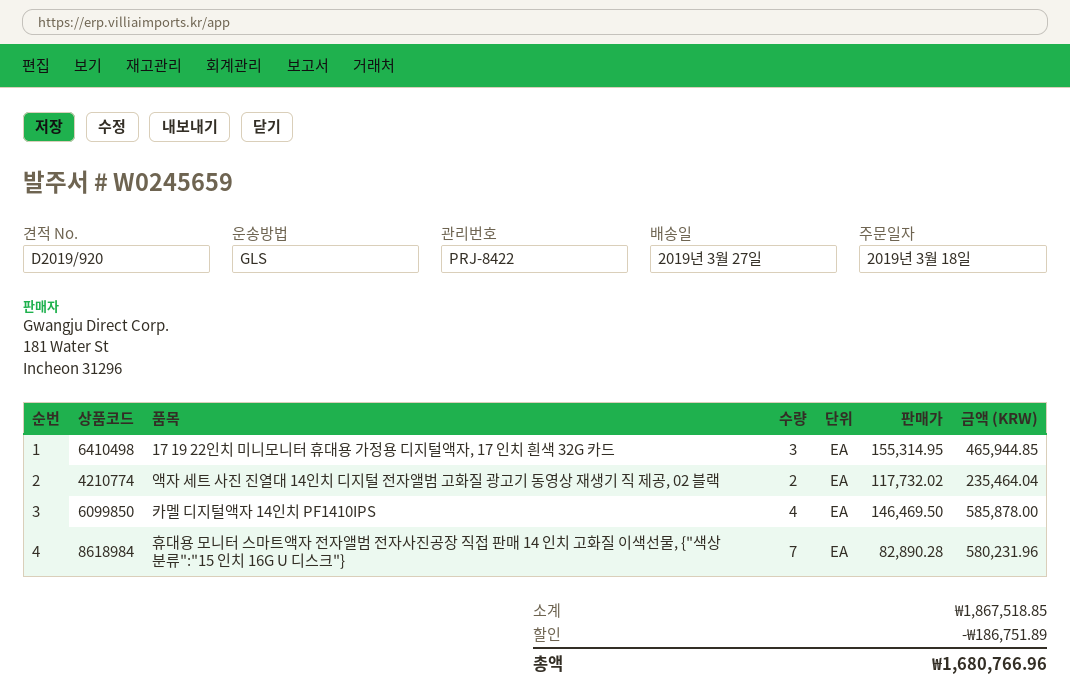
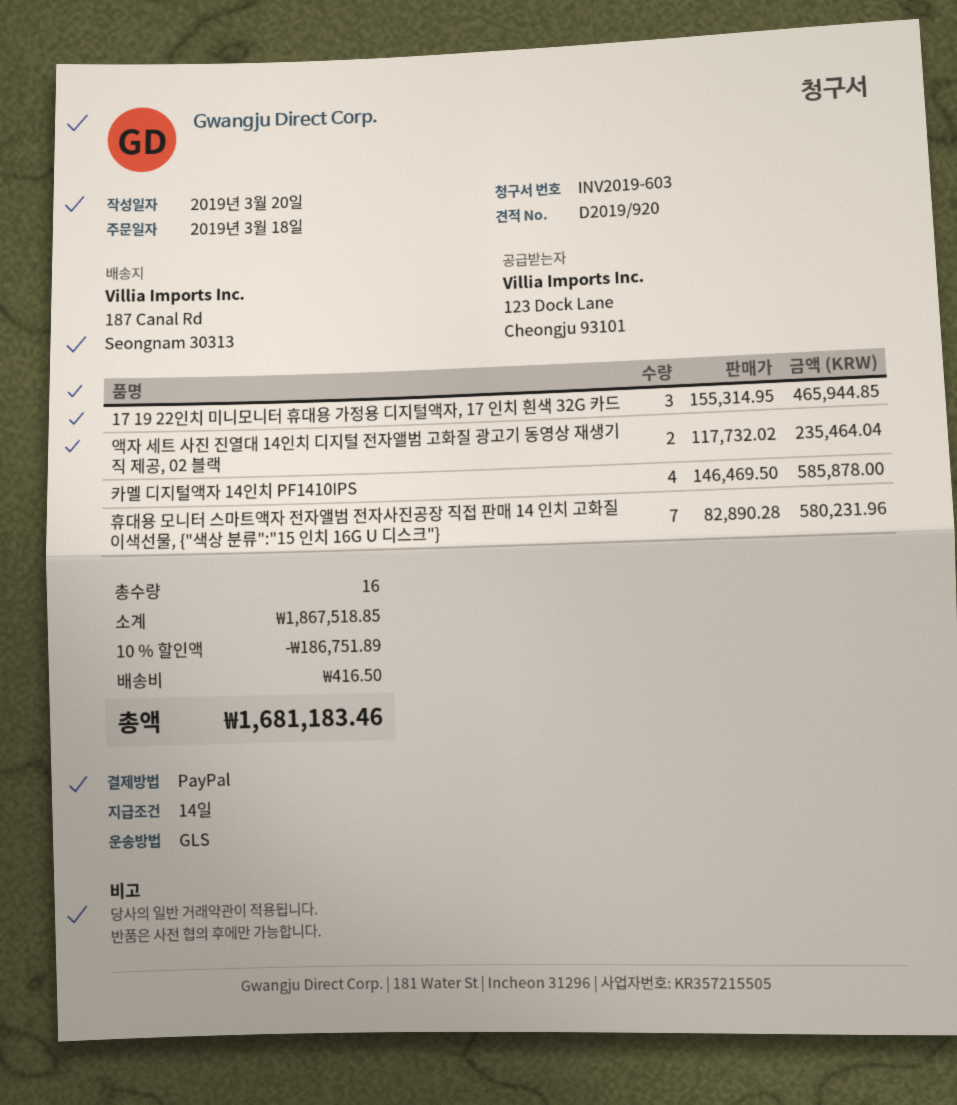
shipping: none -> 416.50
total: 1680766.96 -> 1681183.46

